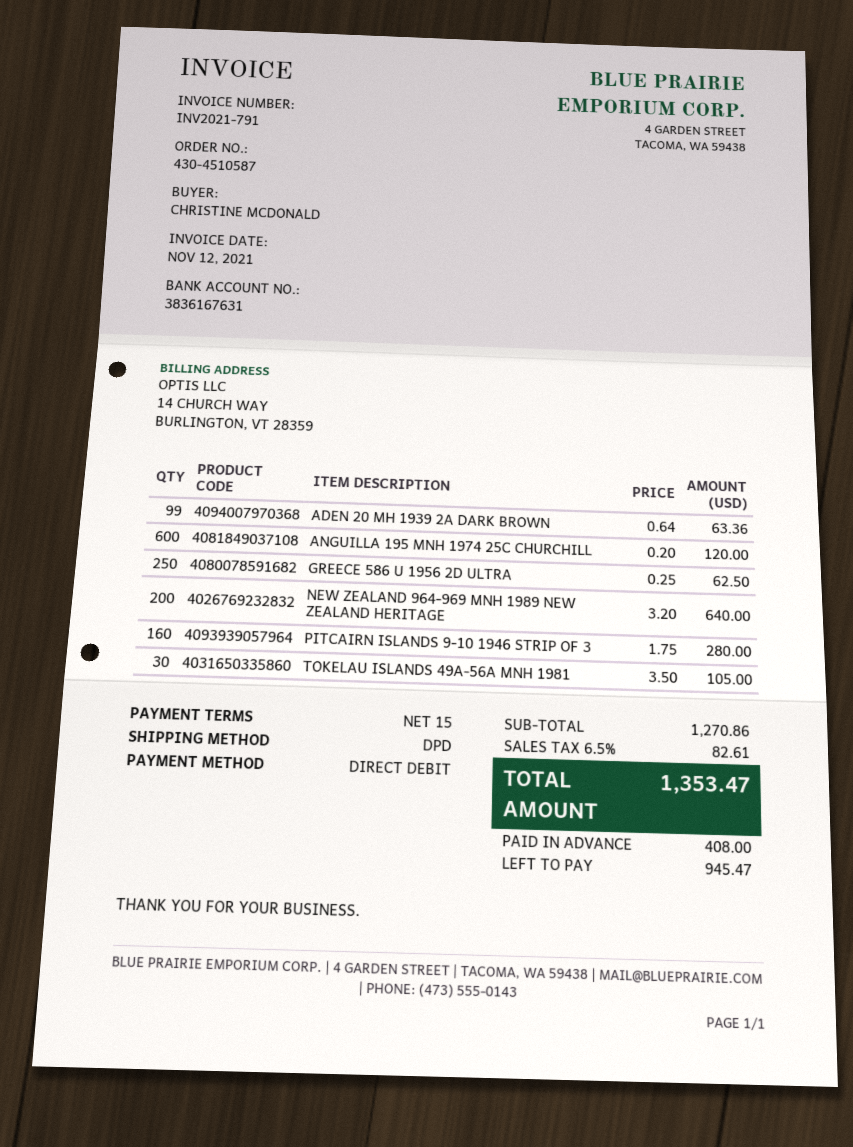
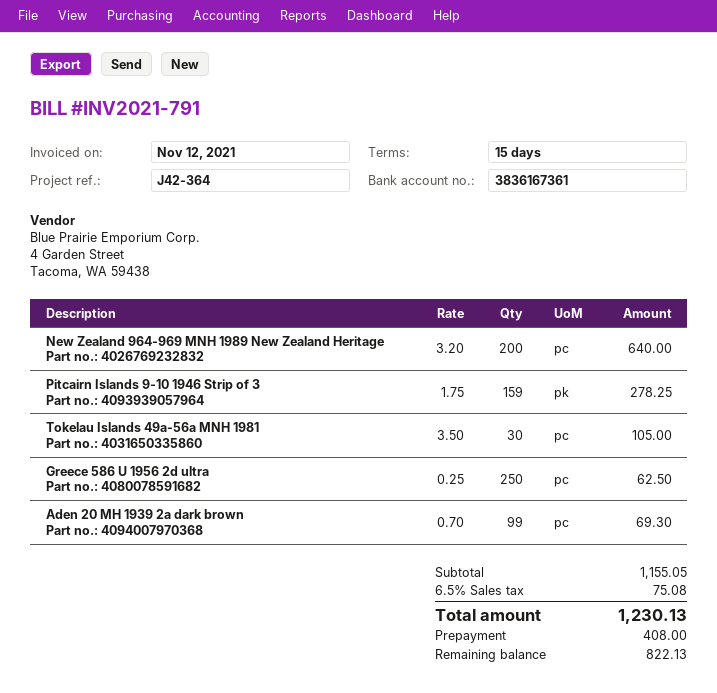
bank account: 3836167631 -> 3836167361
ADEN 20 MH 1939 2A DARK BROWN: 99 x 0.64 = 63.36 -> 99 x 0.70 = 69.30
ANGUILLA 195 MNH 1974 25C CHURCHILL: 600 x 0.20 = 120.00 -> none
PITCAIRN ISLANDS 9-10 1946 STRIP OF 3: 160 x 1.75 = 280.00 -> 159 x 1.75 = 278.25
subtotal: 1270.86 -> 1155.05
tax: 6.5% = 82.61 -> 6.5% = 75.08
total: 1353.47 -> 1230.13
balance: 945.47 -> 822.13

